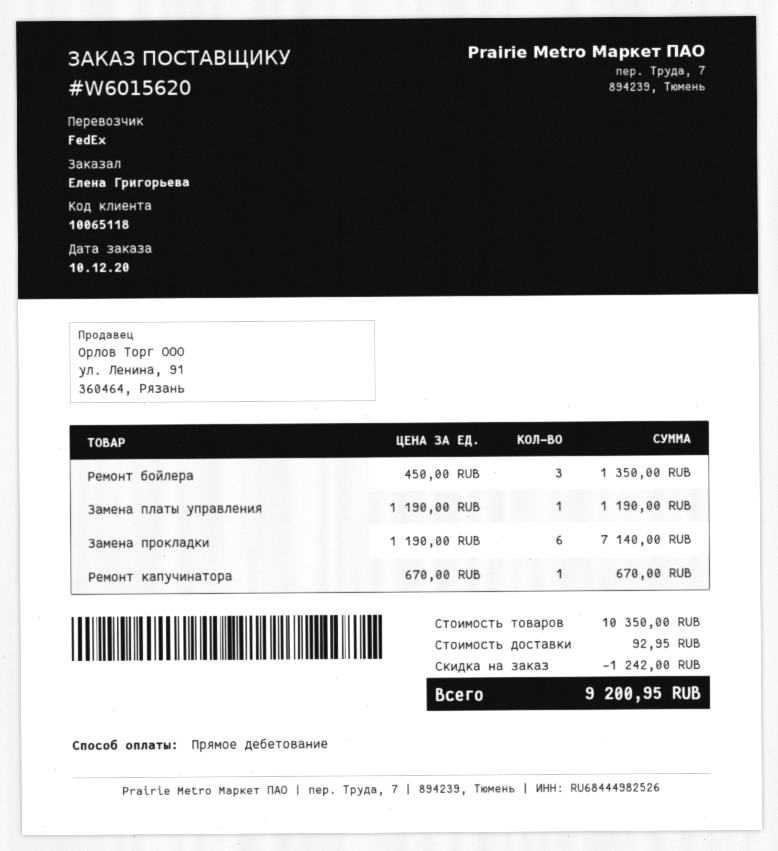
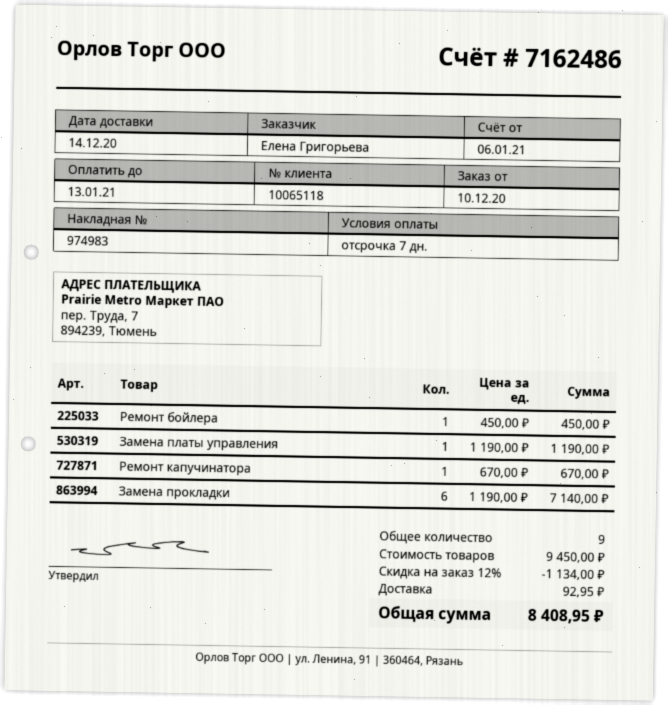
Ремонт бойлера: 3 x 450.00 = 1350.00 -> 1 x 450.00 = 450.00
subtotal: 10350.00 -> 9450.00
discount: 1242.00 -> 1134.00
total: 9200.95 -> 8408.95

